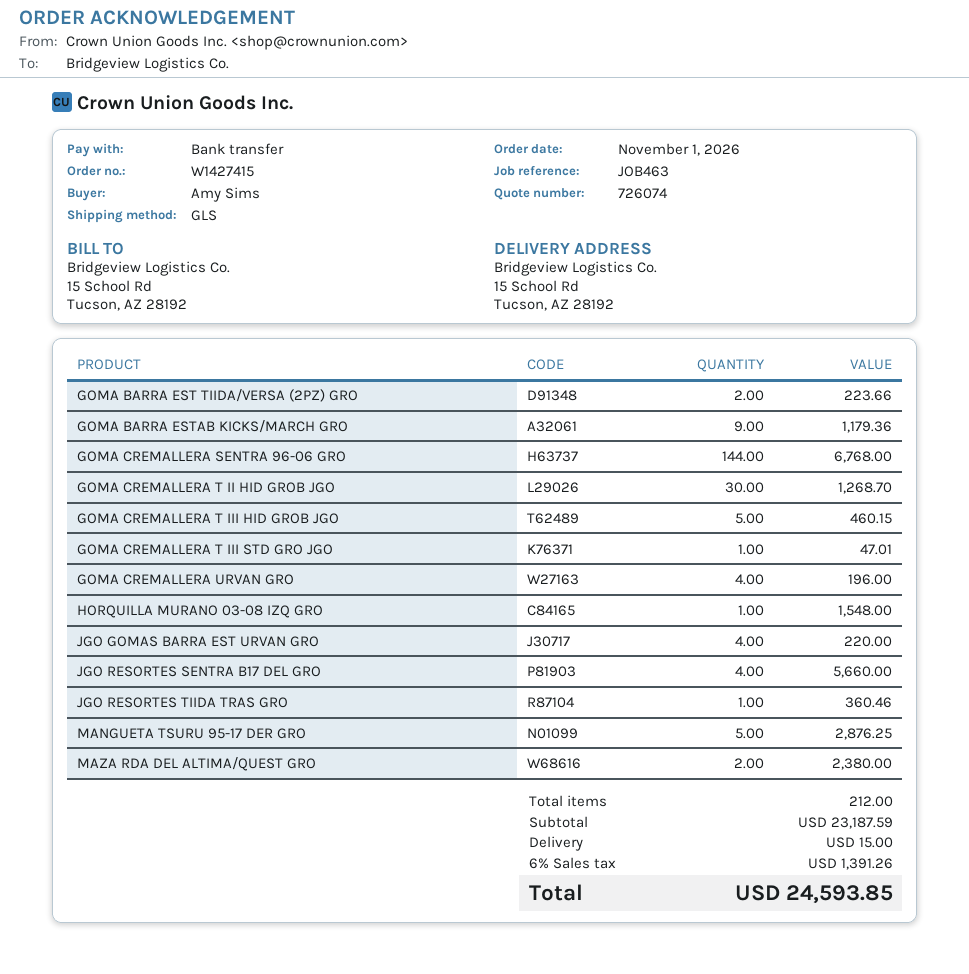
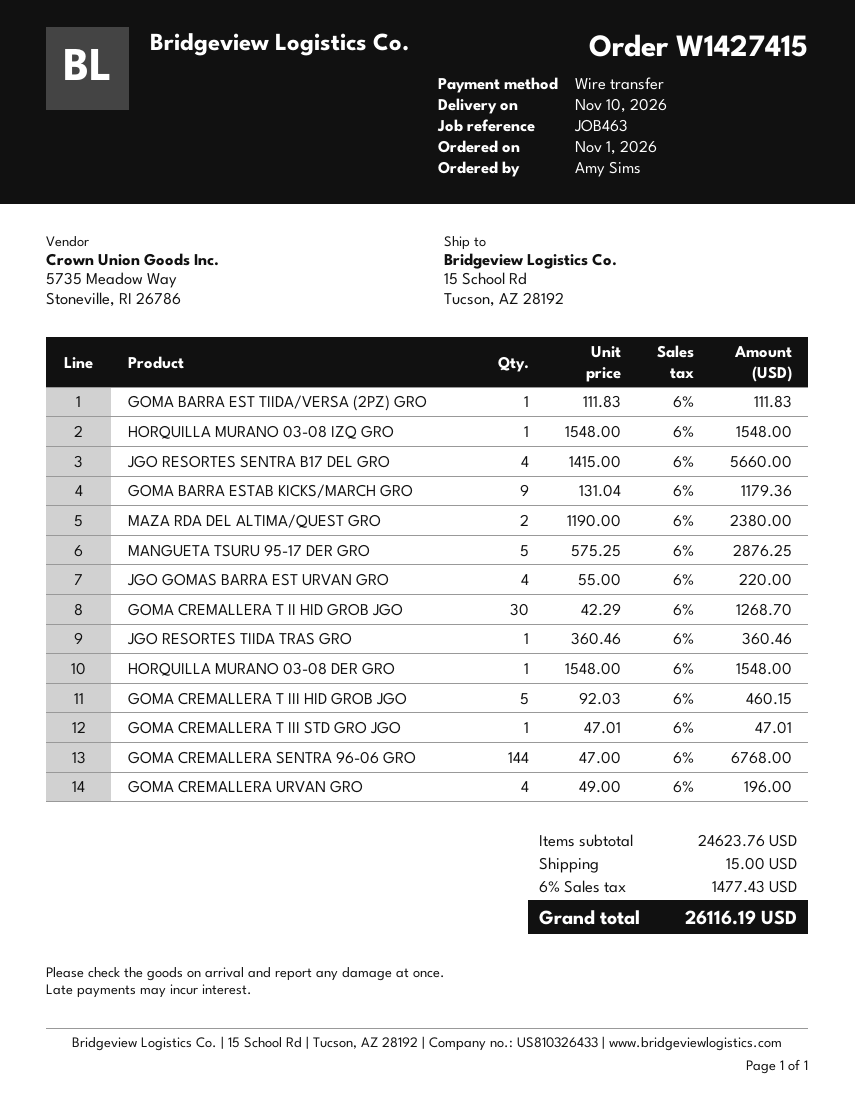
GOMA BARRA EST TIIDA/VERSA (2PZ) GRO: 2 for 223.66 -> 1 for 111.83
HORQUILLA MURANO 03-08 DER GRO: none -> 1 for 1548.00
subtotal: 23187.59 -> 24623.76
tax: 6% = 1391.26 -> 6% = 1477.43
total: 24593.85 -> 26116.19

